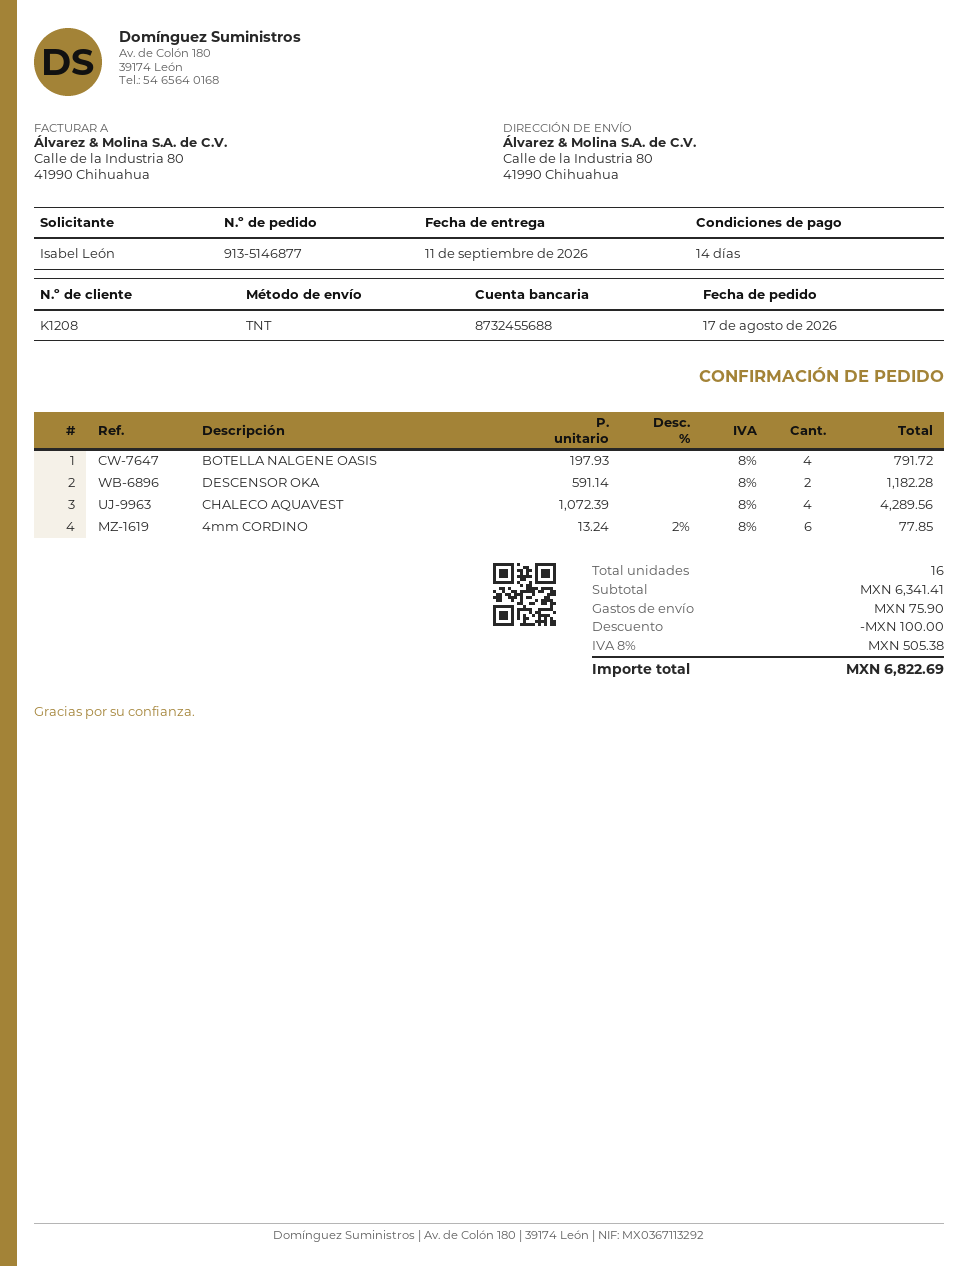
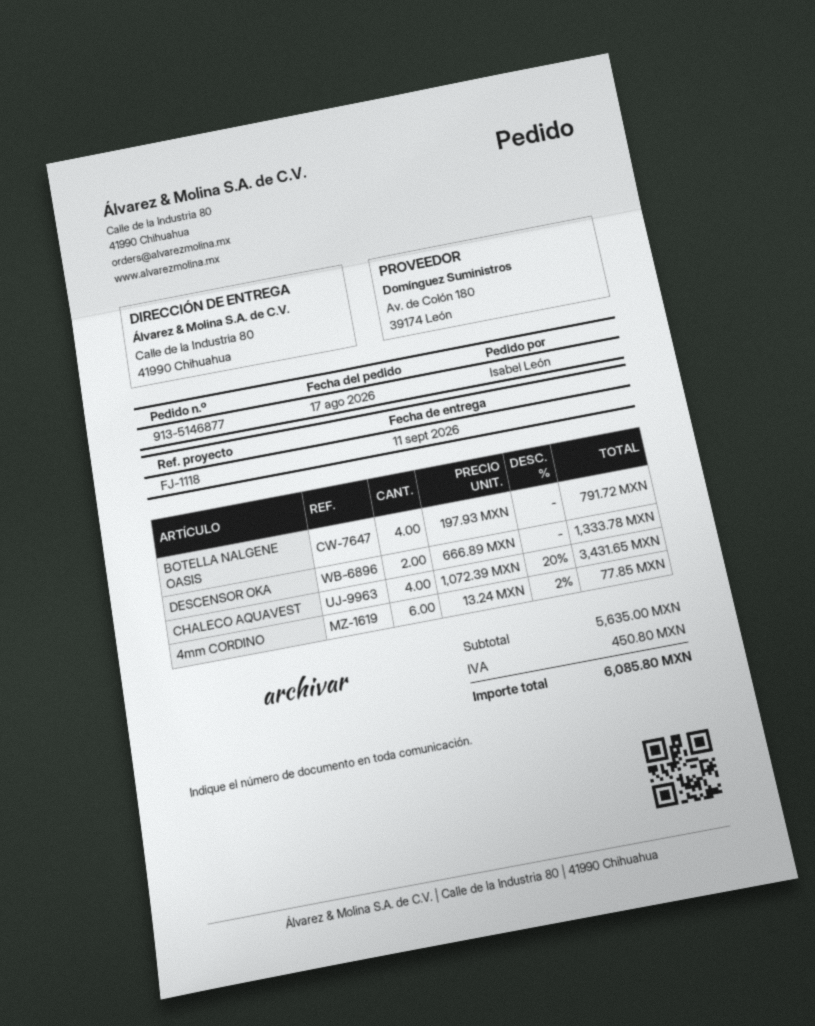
DESCENSOR OKA: 2 x 591.14 = 1182.28 -> 2 x 666.89 = 1333.78
CHALECO AQUAVEST: 4 x 1072.39 = 4289.56 -> 4 x 1072.39 - 20% = 3431.65
subtotal: 6341.41 -> 5635.00
discount: 100.00 -> none
shipping: 75.90 -> none
tax: 505.38 -> 450.80
total: 6822.69 -> 6085.80

